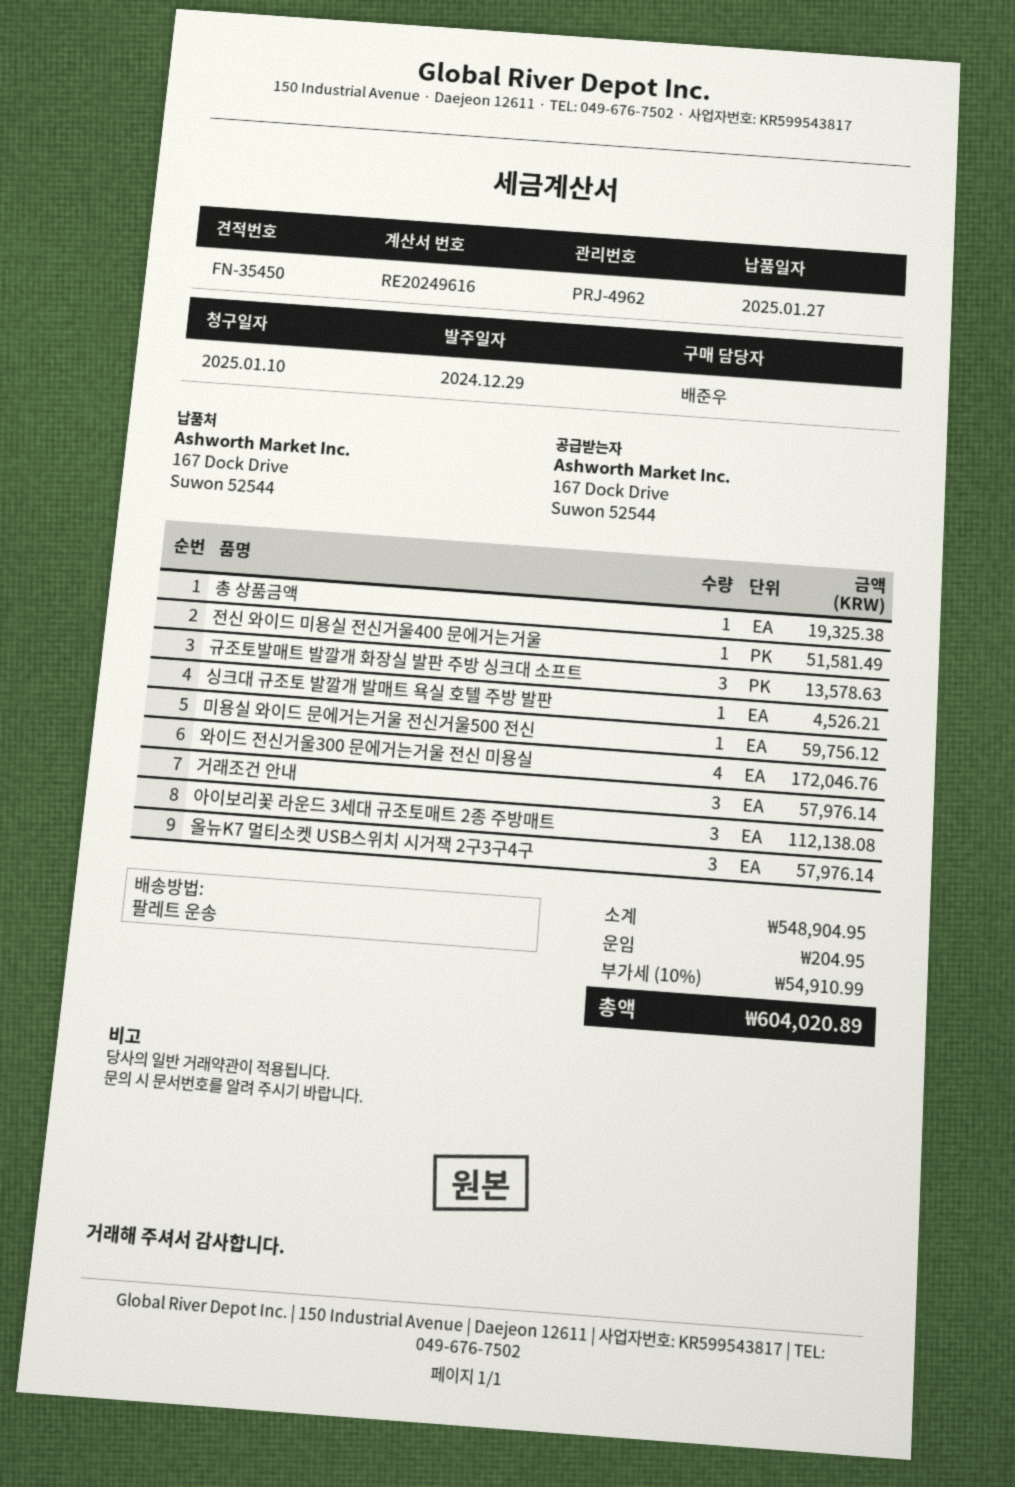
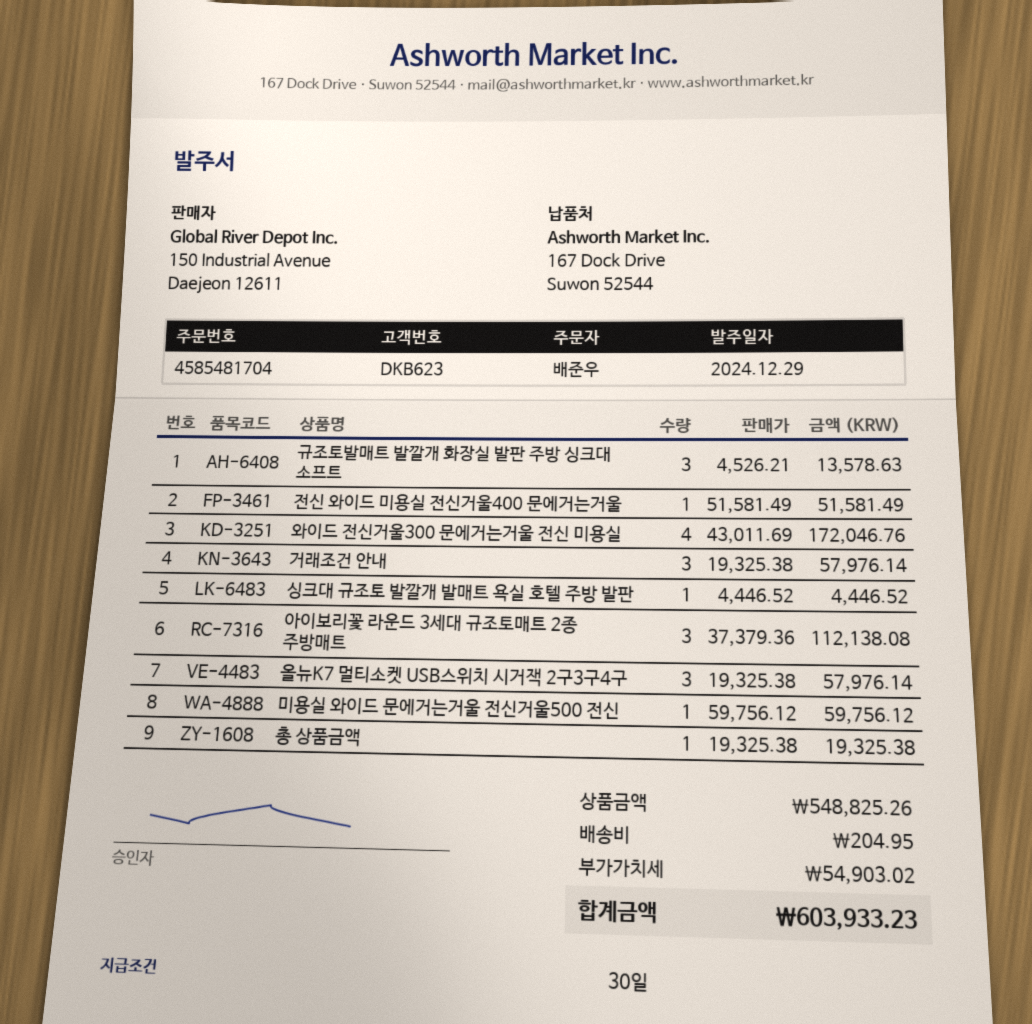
싱크대 규조토 발깔개 발매트 욕실 호텔 주방 발판: 1 for 4526.21 -> 1 for 4446.52
subtotal: 548904.95 -> 548825.26
tax: 54910.99 -> 54903.02
total: 604020.89 -> 603933.23

